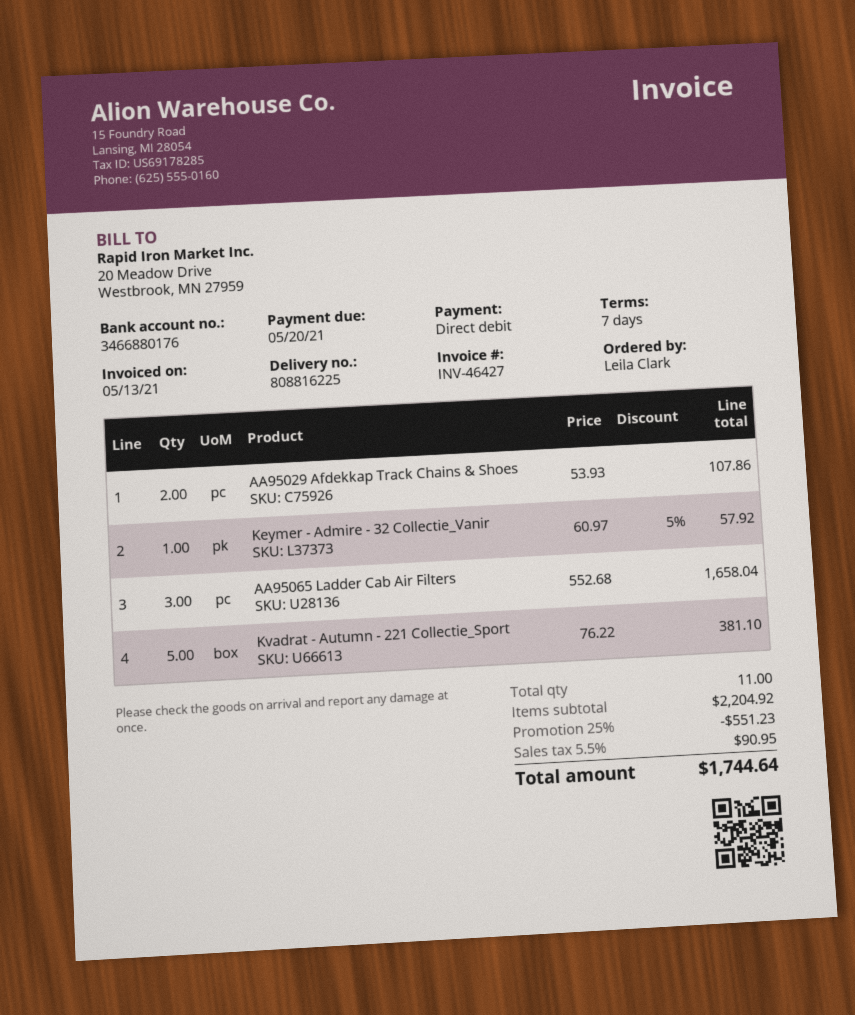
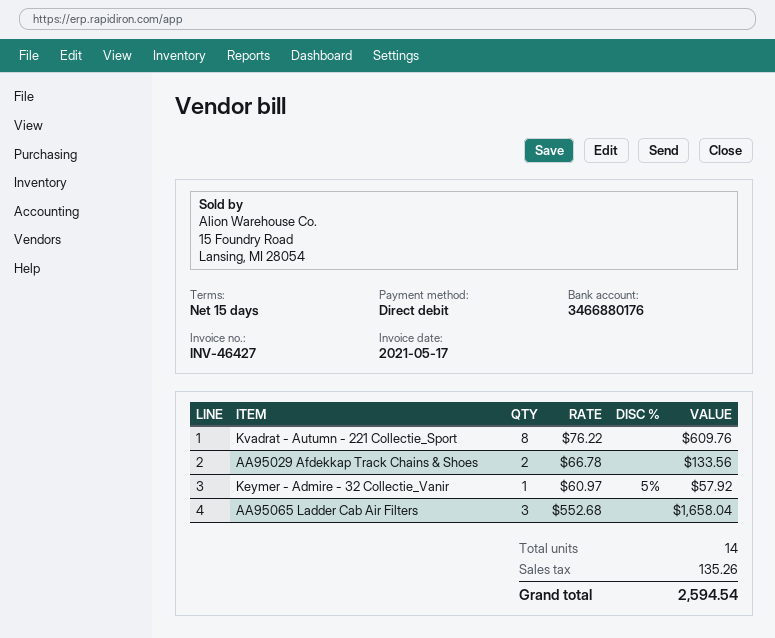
invoice date: 2021-05-13 -> 2021-05-17
payment terms: 7 days -> 15 days
AA95029 Afdekkap Track Chains & Shoes: 2 x 53.93 = 107.86 -> 2 x 66.78 = 133.56
Kvadrat - Autumn - 221 Collectie_Sport: 5 x 76.22 = 381.10 -> 8 x 76.22 = 609.76
total quantity: 11 -> 14
discount: 25% = 551.23 -> none
tax: 90.95 -> 135.26
total: 1744.64 -> 2594.54

